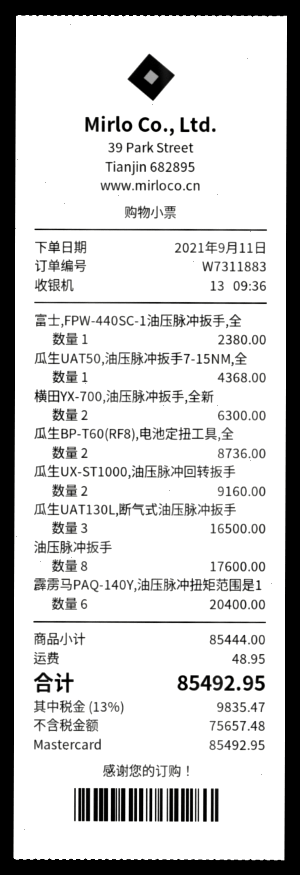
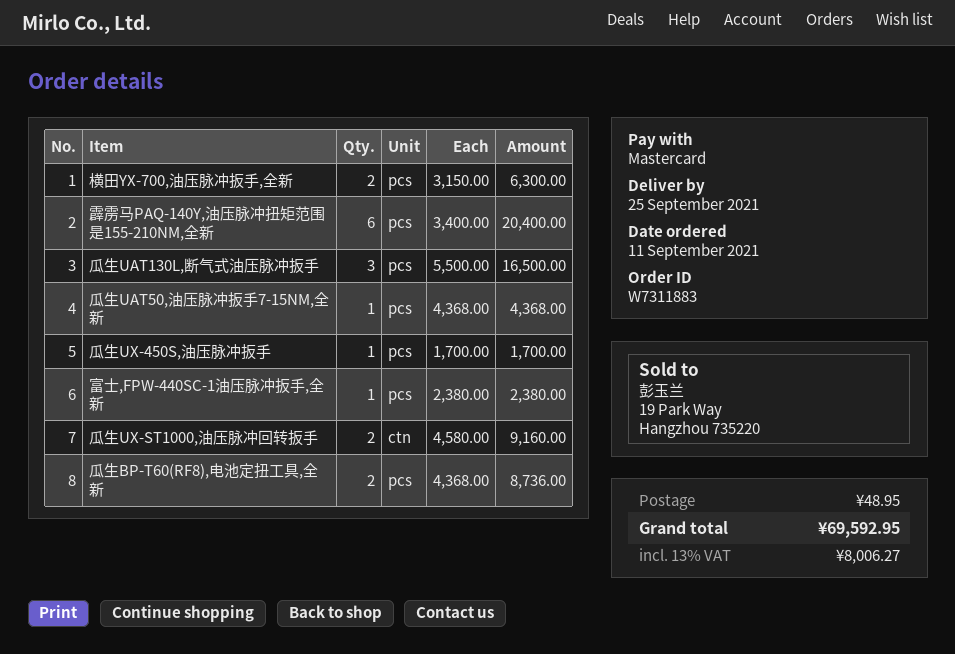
油压脉冲扳手: 8 for 17600.00 -> none
瓜生UX-450S,油压脉冲扳手: none -> 1 for 1700.00
tax: 13% = 9835.47 -> 13% = 8006.27
total: 85492.95 -> 69592.95

